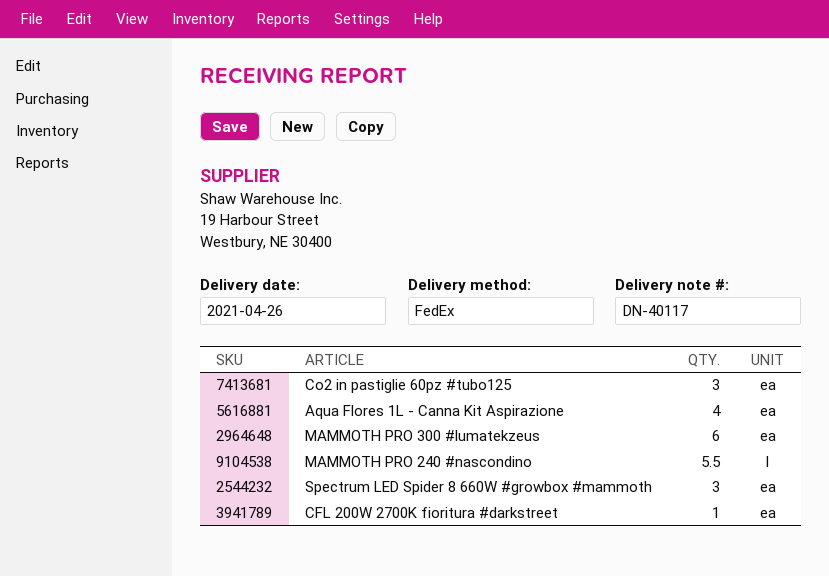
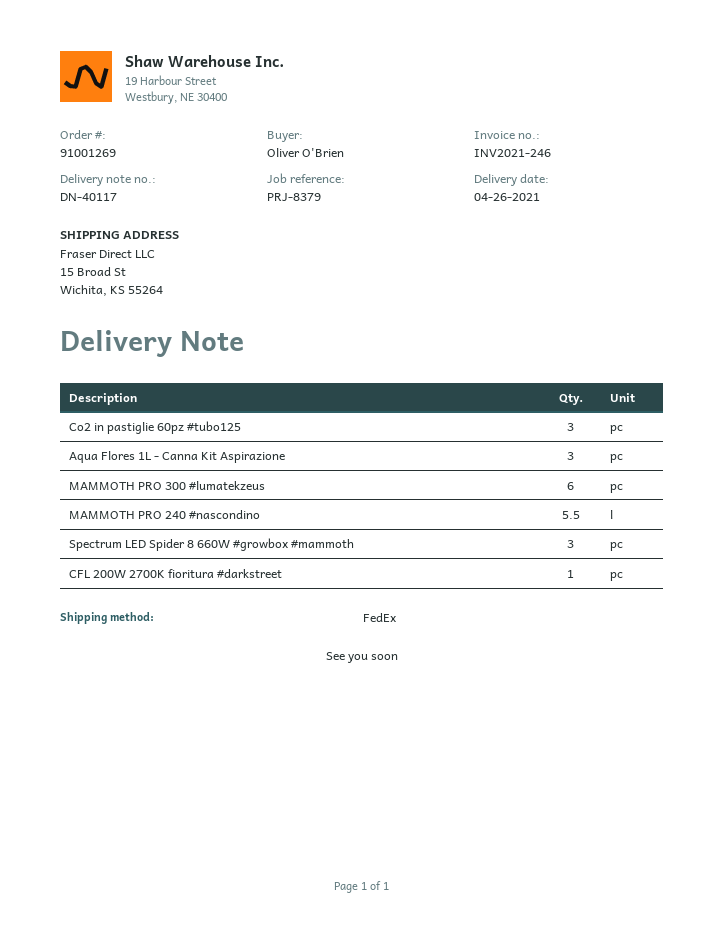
Aqua Flores 1L - Canna Kit Aspirazione: 4 -> 3

